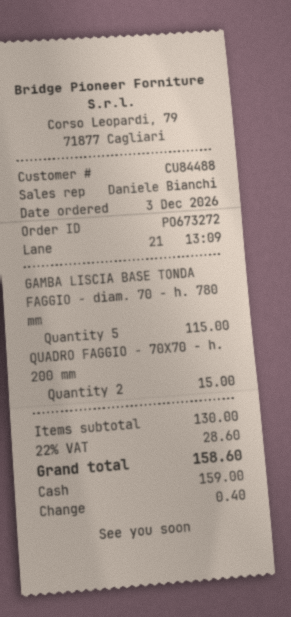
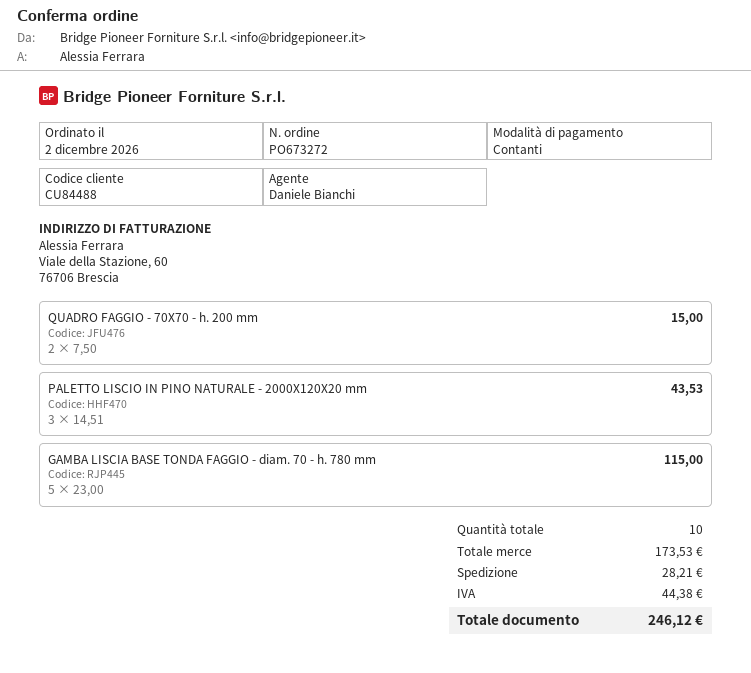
order date: 2026-12-03 -> 2026-12-02
PALETTO LISCIO IN PINO NATURALE - 2000X120X20 mm: none -> 3 for 43.53
subtotal: 130.00 -> 173.53
shipping: none -> 28.21
tax: 28.60 -> 44.38
total: 158.60 -> 246.12

